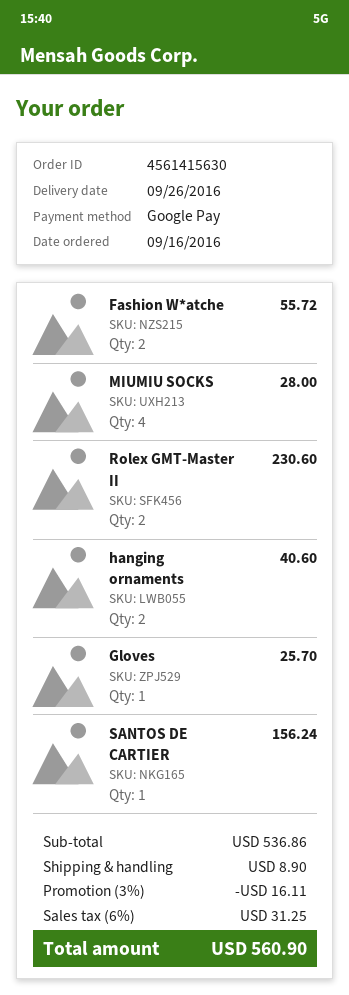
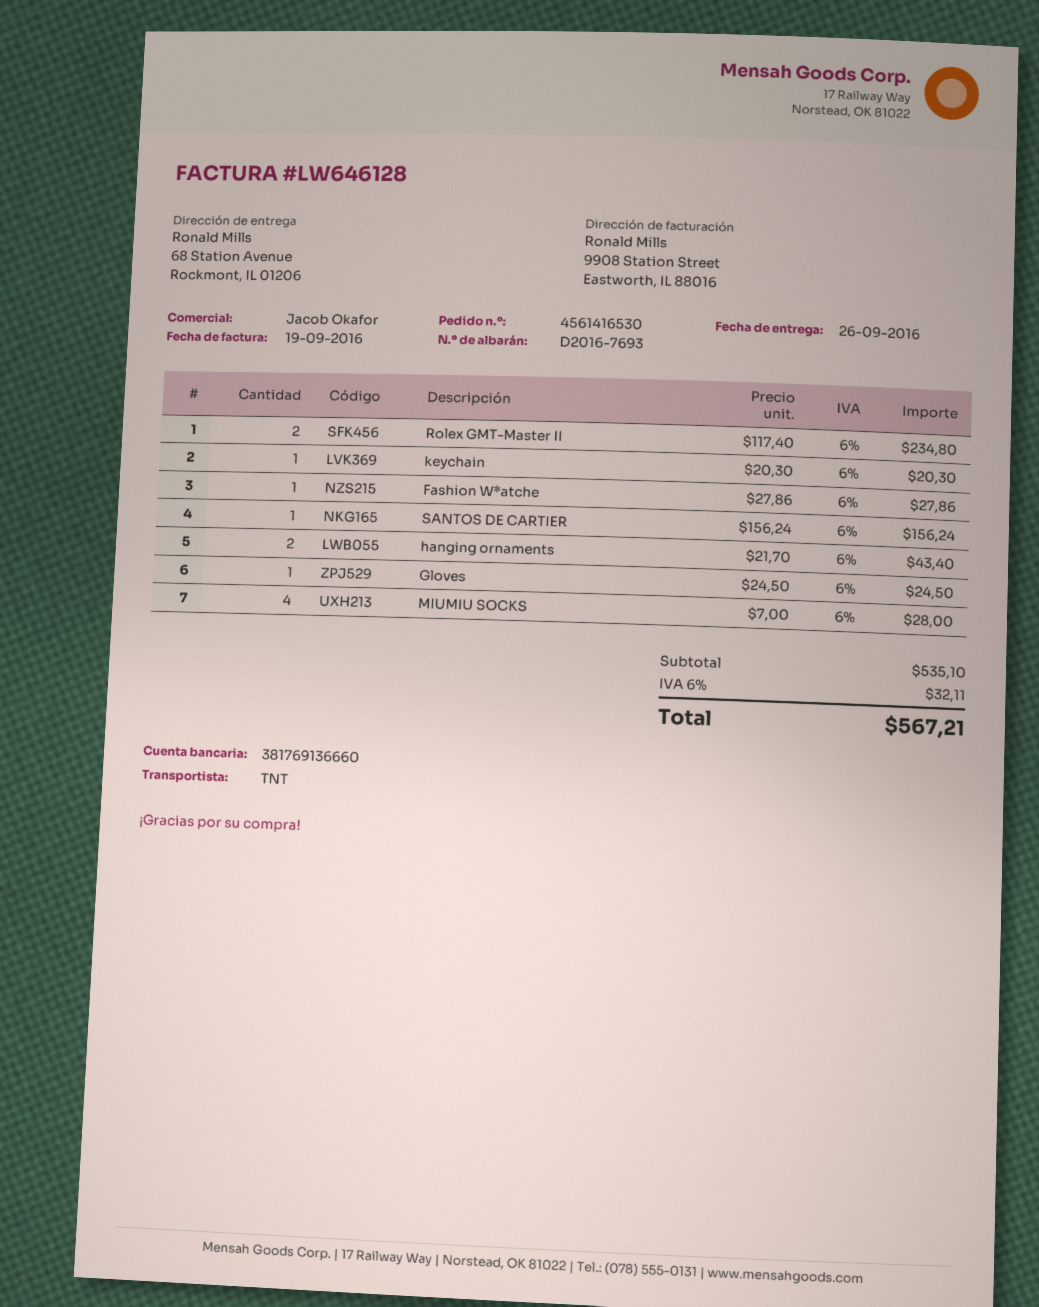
order number: 4561415630 -> 4561416530
Fashion W*atche: 2 for 55.72 -> 1 for 27.86
Rolex GMT-Master II: 2 for 230.60 -> 2 for 234.80
hanging ornaments: 2 for 40.60 -> 2 for 43.40
Gloves: 1 for 25.70 -> 1 for 24.50
keychain: none -> 1 for 20.30
subtotal: 536.86 -> 535.10
discount: 3% = 16.11 -> none
shipping: 8.90 -> none
tax: 6% = 31.25 -> 6% = 32.11
total: 560.90 -> 567.21

